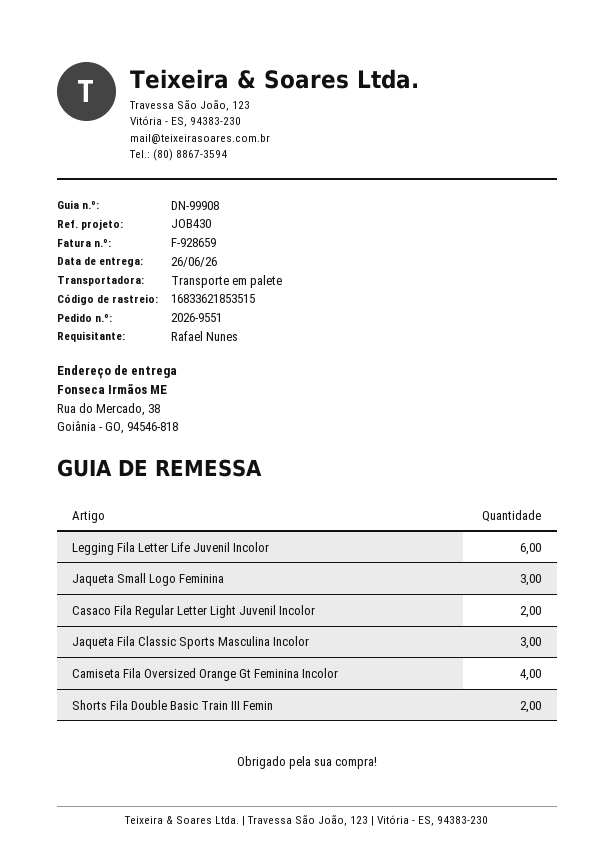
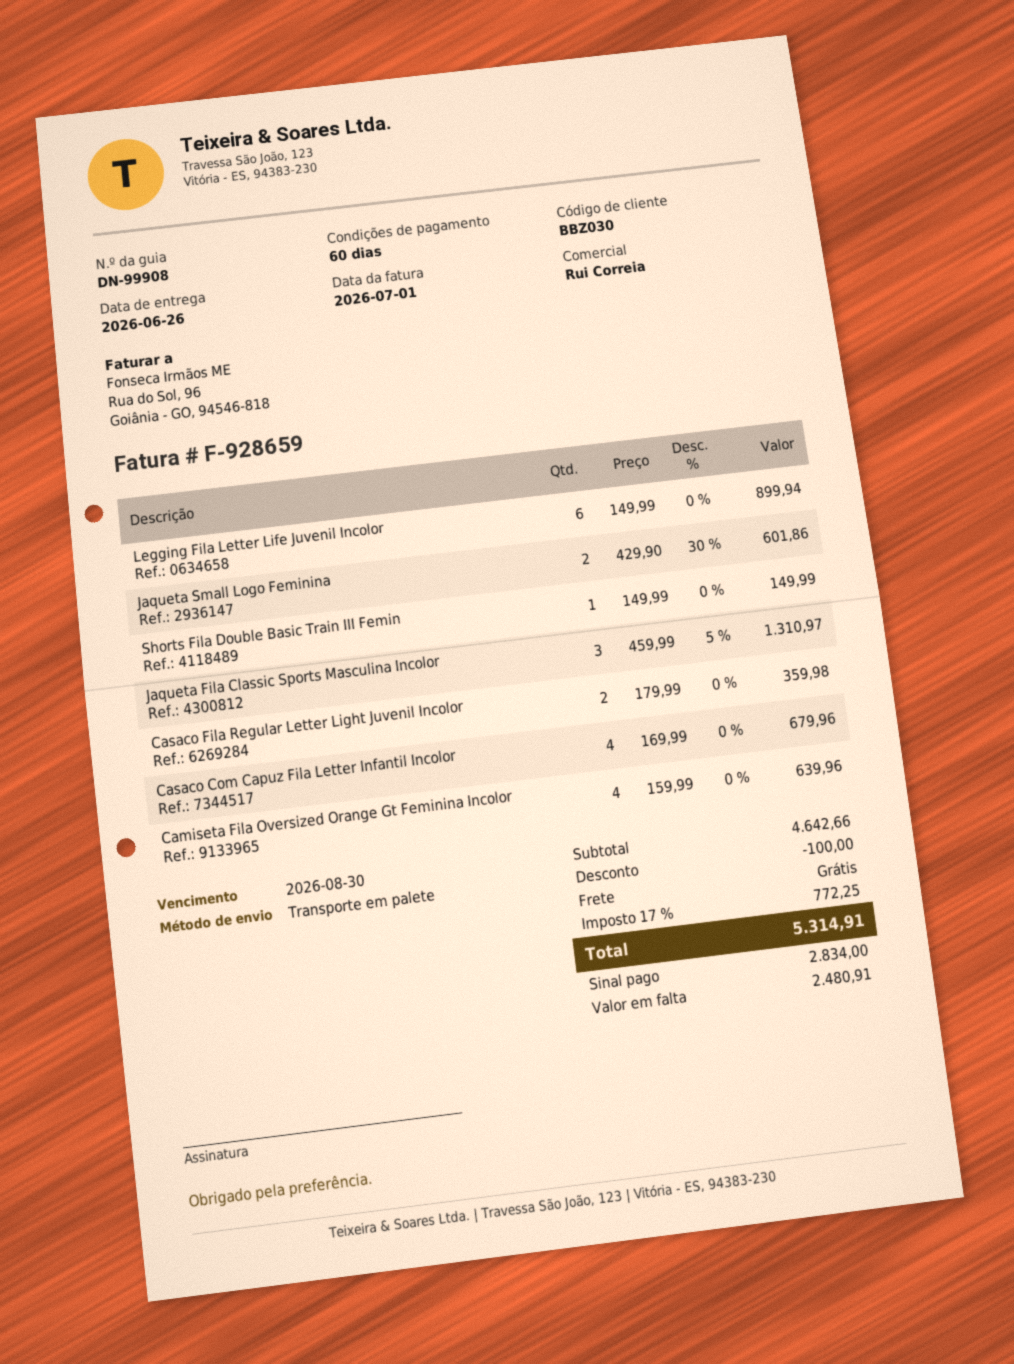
Jaqueta Small Logo Feminina: 3 -> 2
Shorts Fila Double Basic Train III Femin: 2 -> 1
Casaco Com Capuz Fila Letter Infantil Incolor: none -> 4

